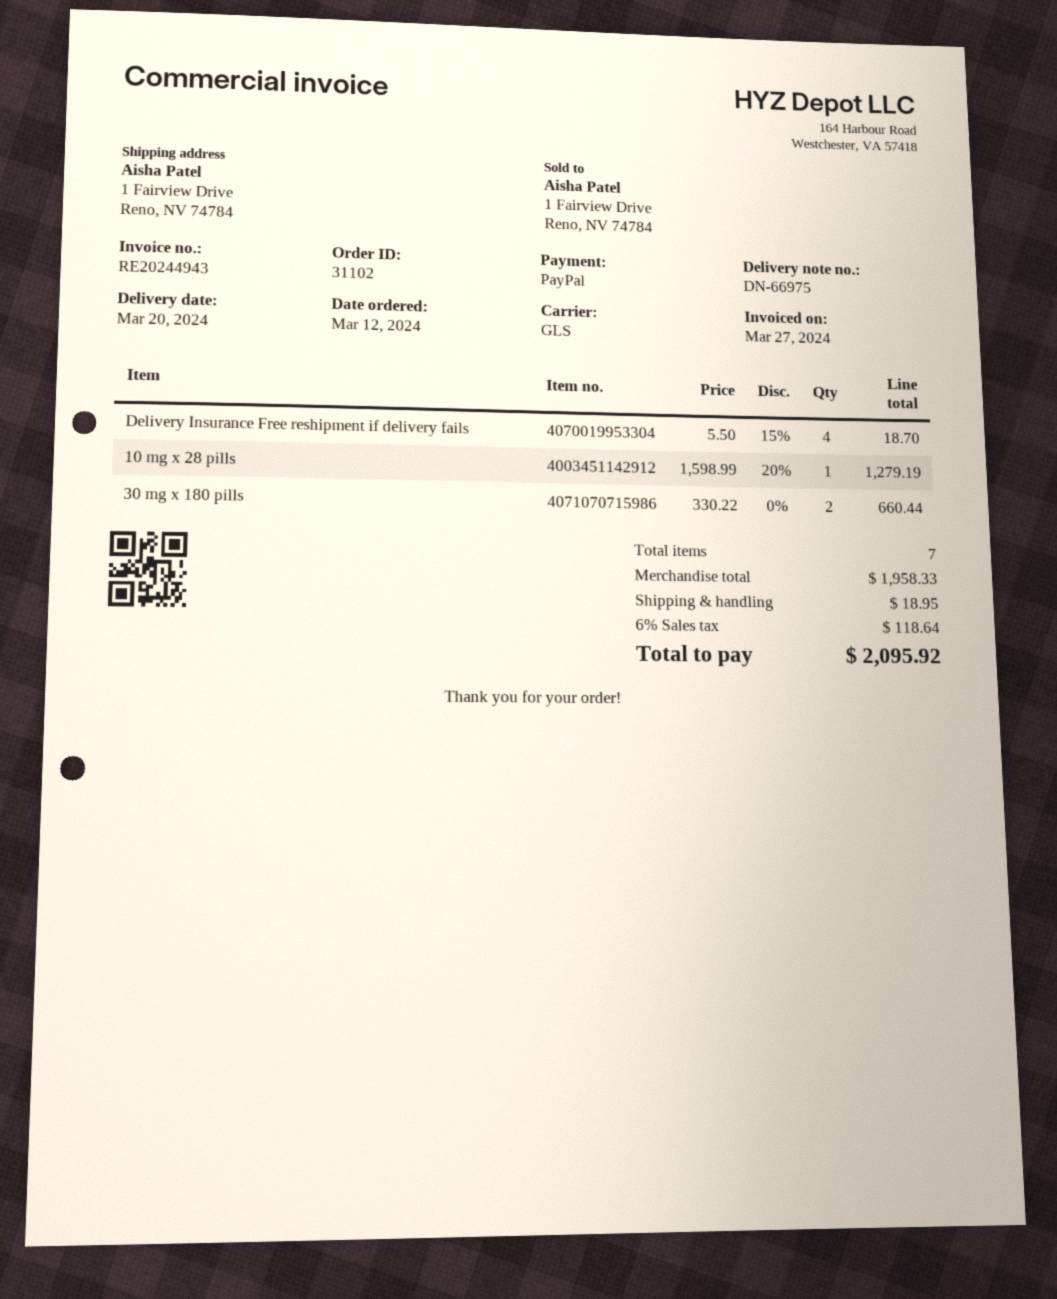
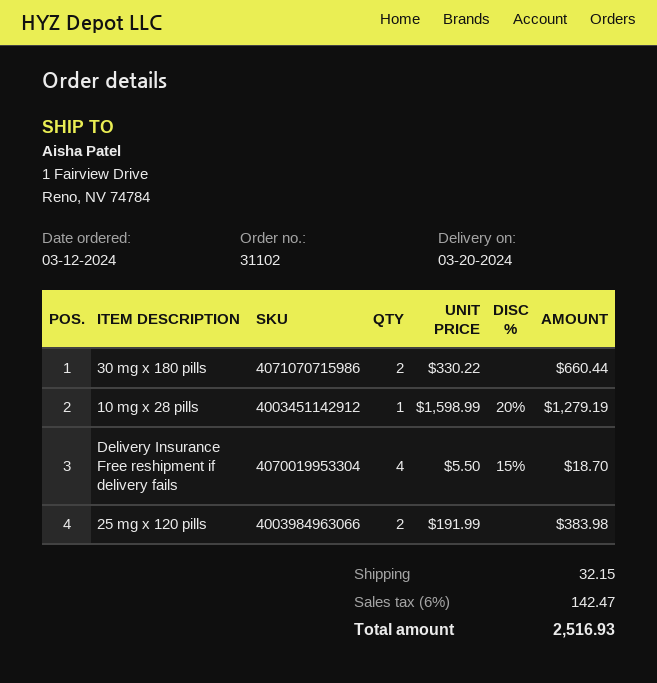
25 mg x 120 pills: none -> 2 x 191.99 = 383.98
shipping: 18.95 -> 32.15
tax: 6% = 118.64 -> 6% = 142.47
total: 2095.92 -> 2516.93

